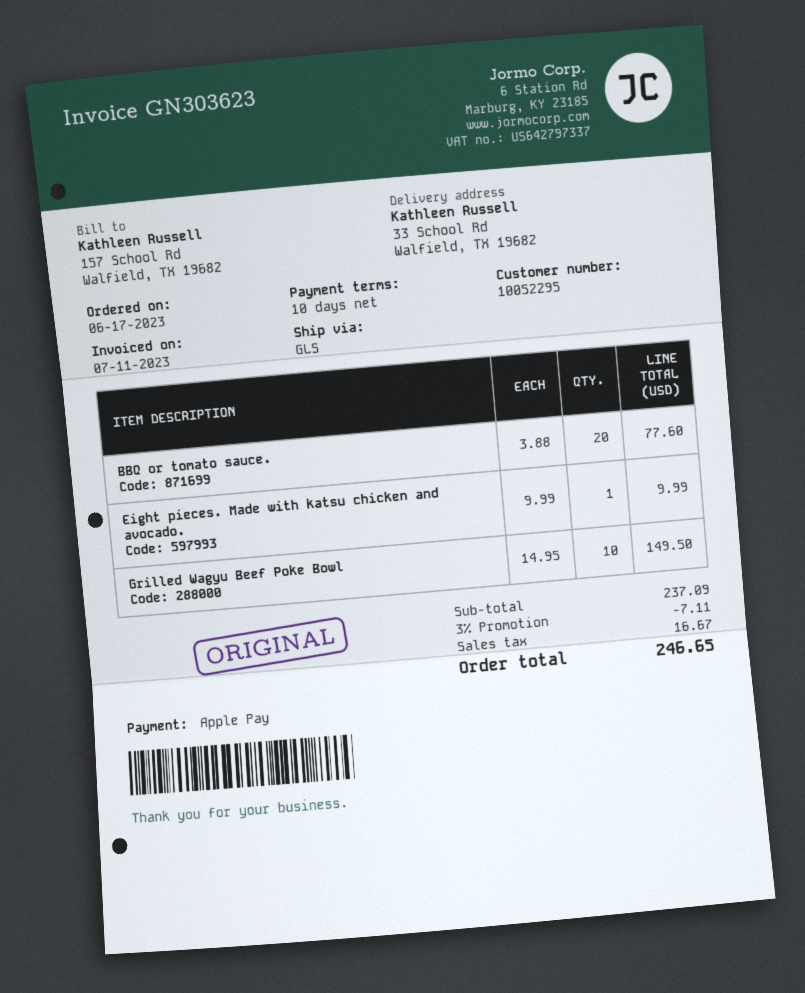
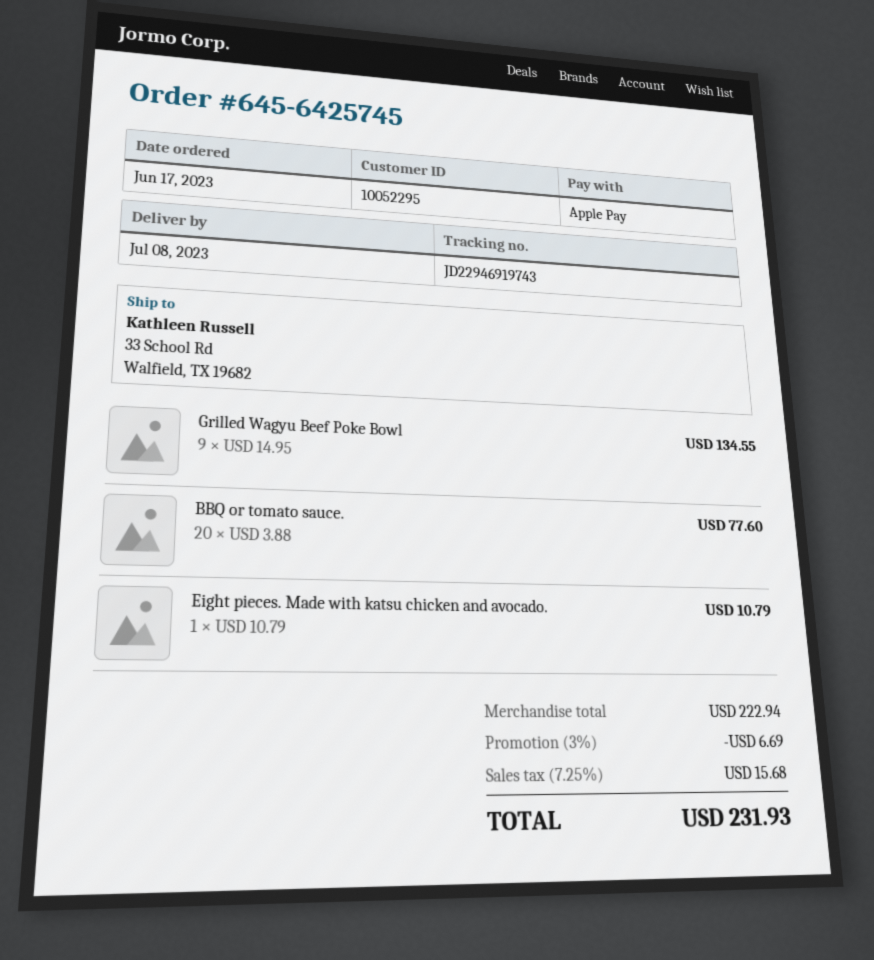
Eight pieces. Made with katsu chicken and avocado.: 1 x 9.99 = 9.99 -> 1 x 10.79 = 10.79
Grilled Wagyu Beef Poke Bowl: 10 x 14.95 = 149.50 -> 9 x 14.95 = 134.55
subtotal: 237.09 -> 222.94
discount: 3% = 7.11 -> 3% = 6.69
tax: 16.67 -> 15.68
total: 246.65 -> 231.93

